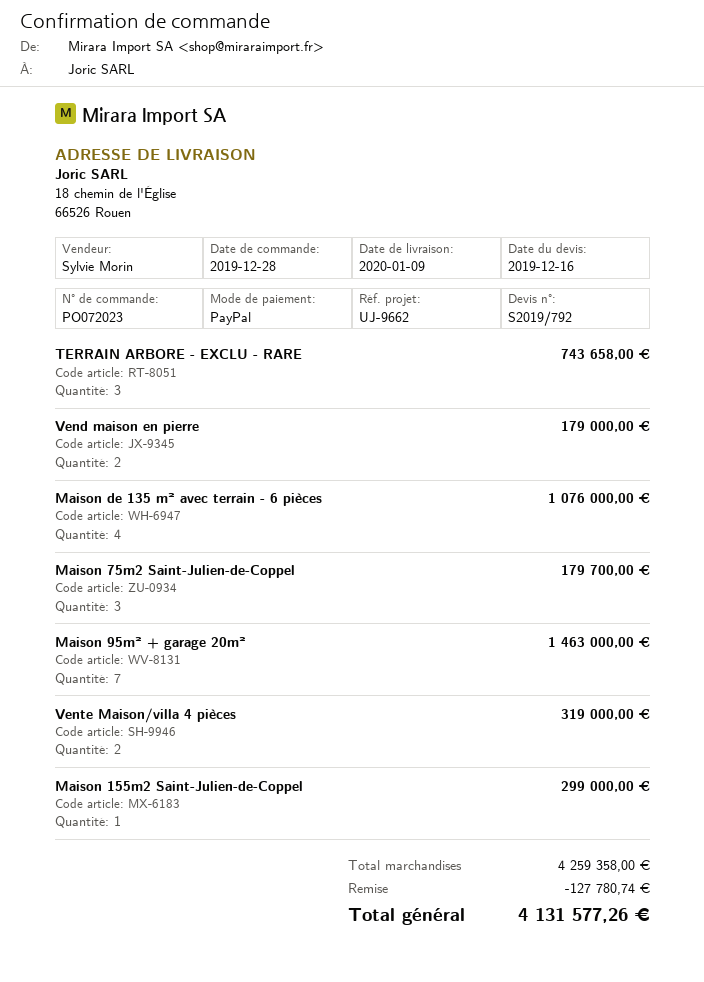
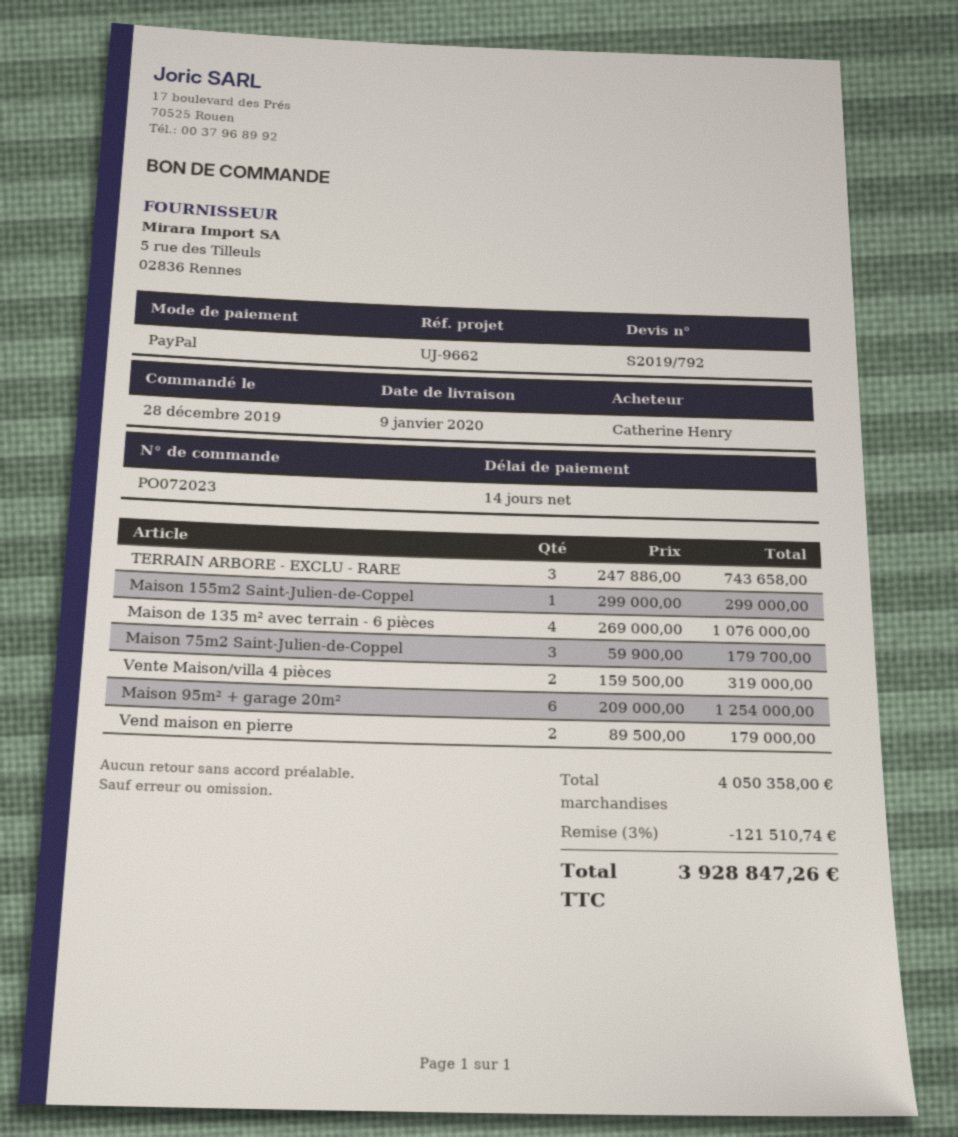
Maison 95m² + garage 20m²: 7 for 1463000.00 -> 6 for 1254000.00
subtotal: 4259358.00 -> 4050358.00
discount: 127780.74 -> 121510.74
total: 4131577.26 -> 3928847.26

